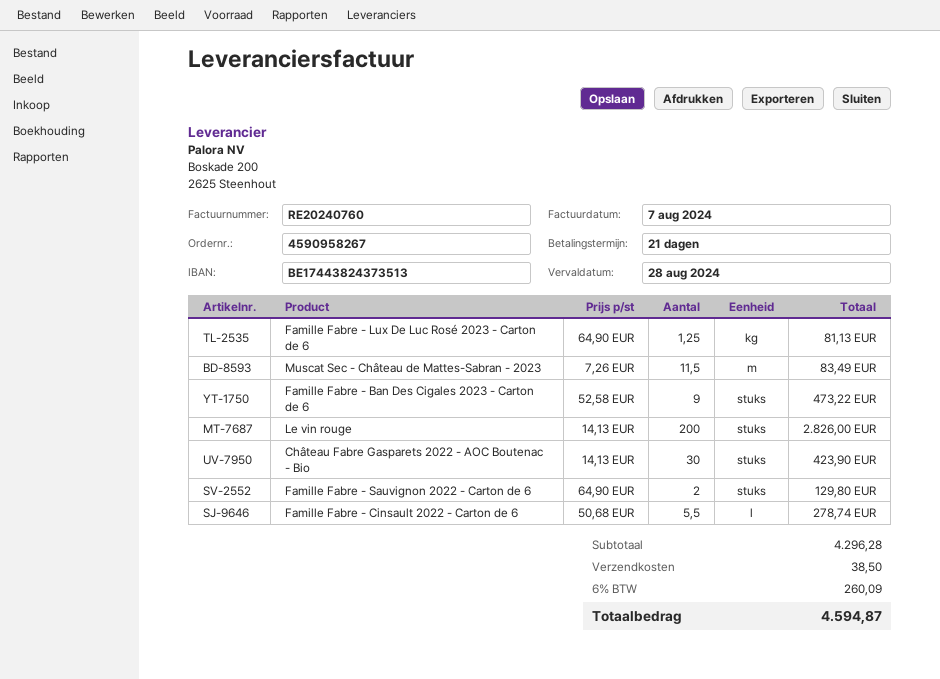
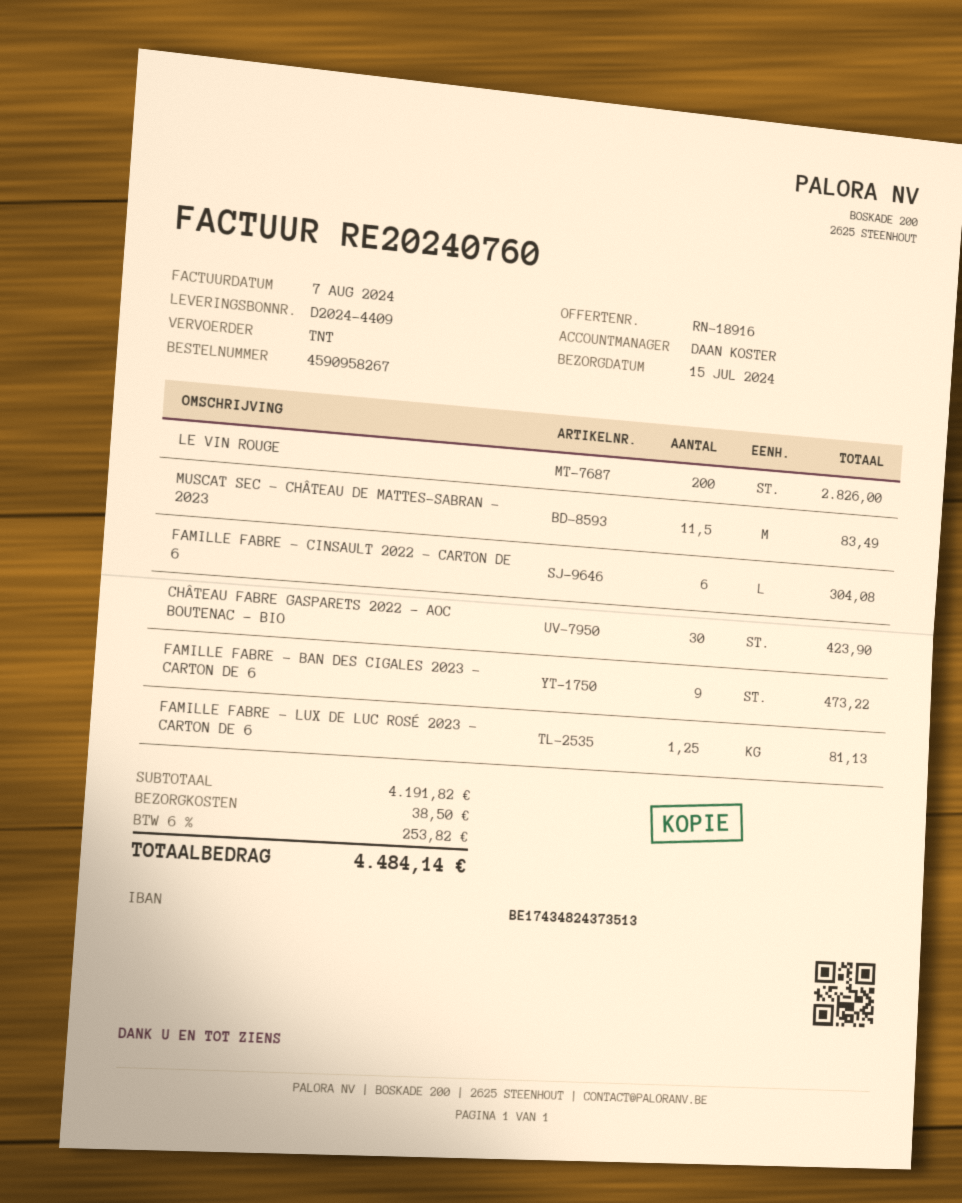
bank account: BE17443824373513 -> BE17434824373513
Famille Fabre - Sauvignon 2022 - Carton de 6: 2 for 129.80 -> none
Famille Fabre - Cinsault 2022 - Carton de 6: 5.5 for 278.74 -> 6 for 304.08
subtotal: 4296.28 -> 4191.82
tax: 6% = 260.09 -> 6% = 253.82
total: 4594.87 -> 4484.14

